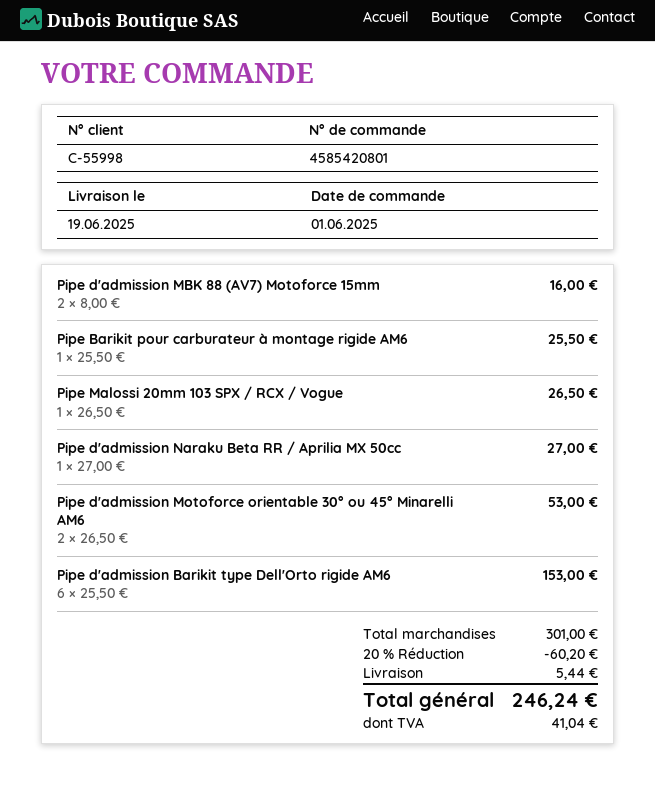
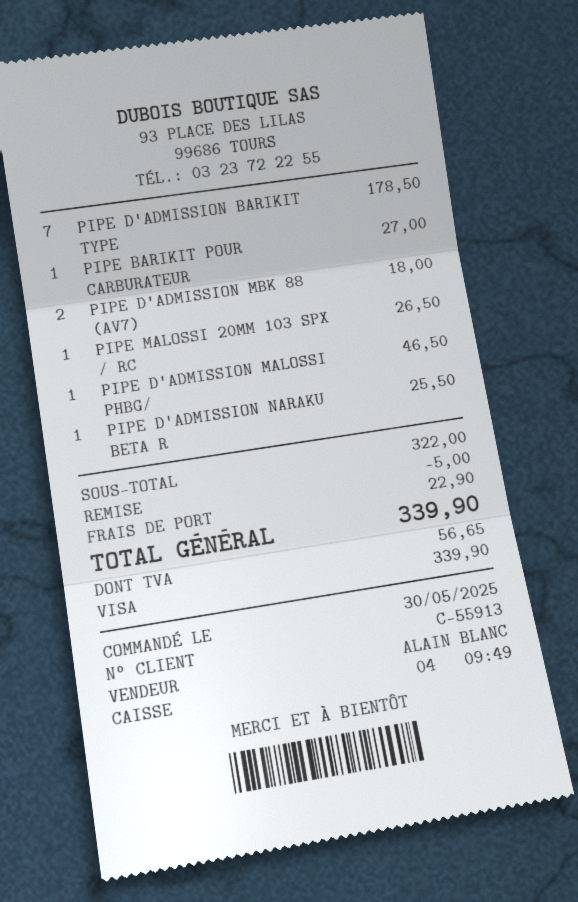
order date: 2025-06-01 -> 2025-05-30
customer number: C-55998 -> C-55913
Pipe d'admission MBK 88 (AV7) Motoforce 15mm: 2 for 16.00 -> 2 for 18.00
Pipe Barikit pour carburateur à montage rigide AM6: 1 for 25.50 -> 1 for 27.00
Pipe d'admission Naraku Beta RR / Aprilia MX 50cc: 1 for 27.00 -> 1 for 25.50
Pipe d'admission Motoforce orientable 30° ou 45° Minarelli AM6: 2 for 53.00 -> none
Pipe d'admission Barikit type Dell'Orto rigide AM6: 6 for 153.00 -> 7 for 178.50
PIPE D'ADMISSION MALOSSI PHBG/: none -> 1 for 46.50
subtotal: 301.00 -> 322.00
discount: 60.20 -> 5.00
shipping: 5.44 -> 22.90
tax: 41.04 -> 56.65
total: 246.24 -> 339.90

